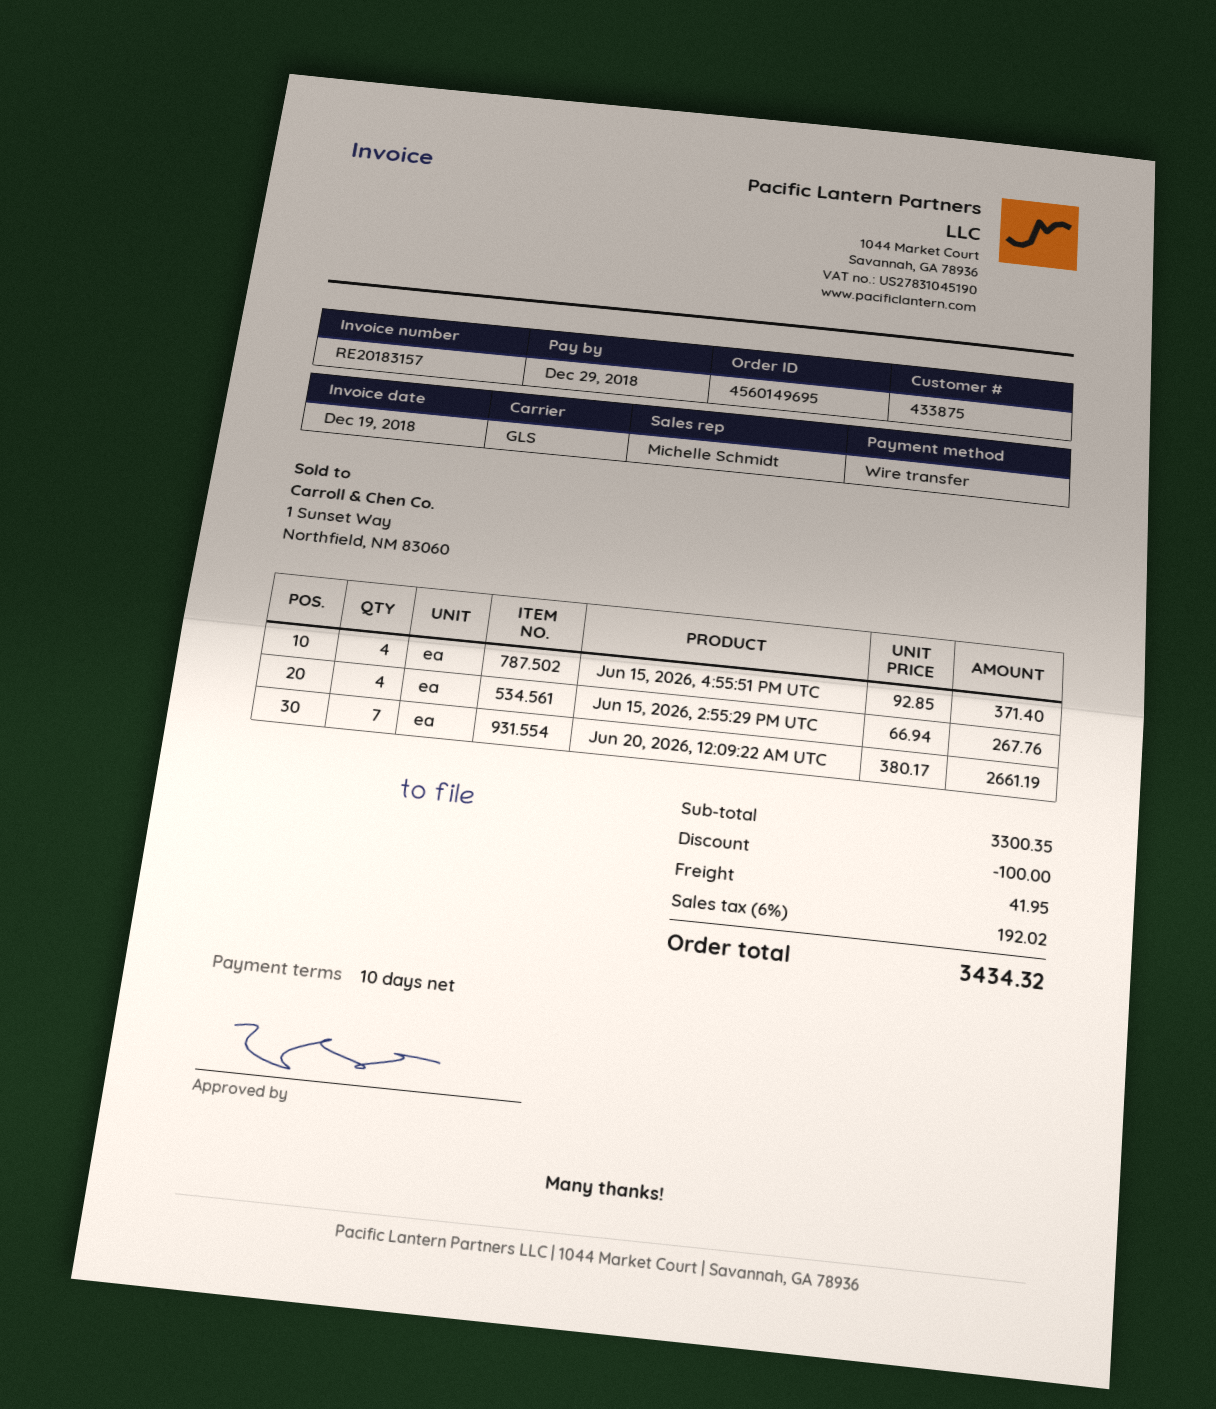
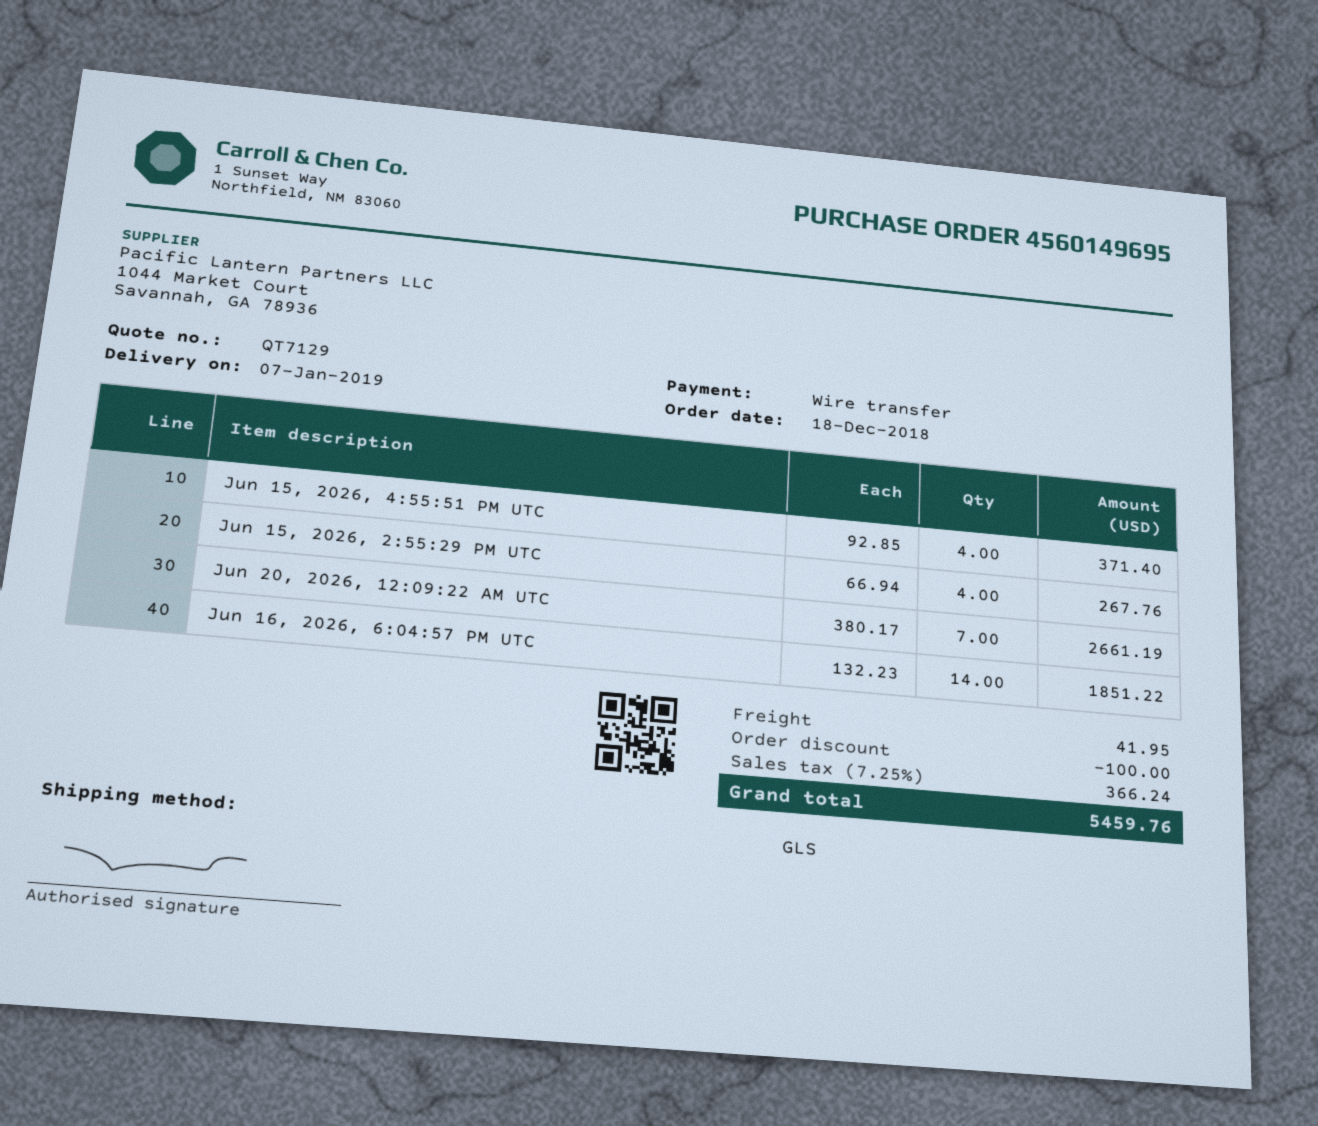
Jun 16, 2026, 6:04:57 PM UTC: none -> 14 x 132.23 = 1851.22
tax: 6% = 192.02 -> 7.25% = 366.24
total: 3434.32 -> 5459.76

